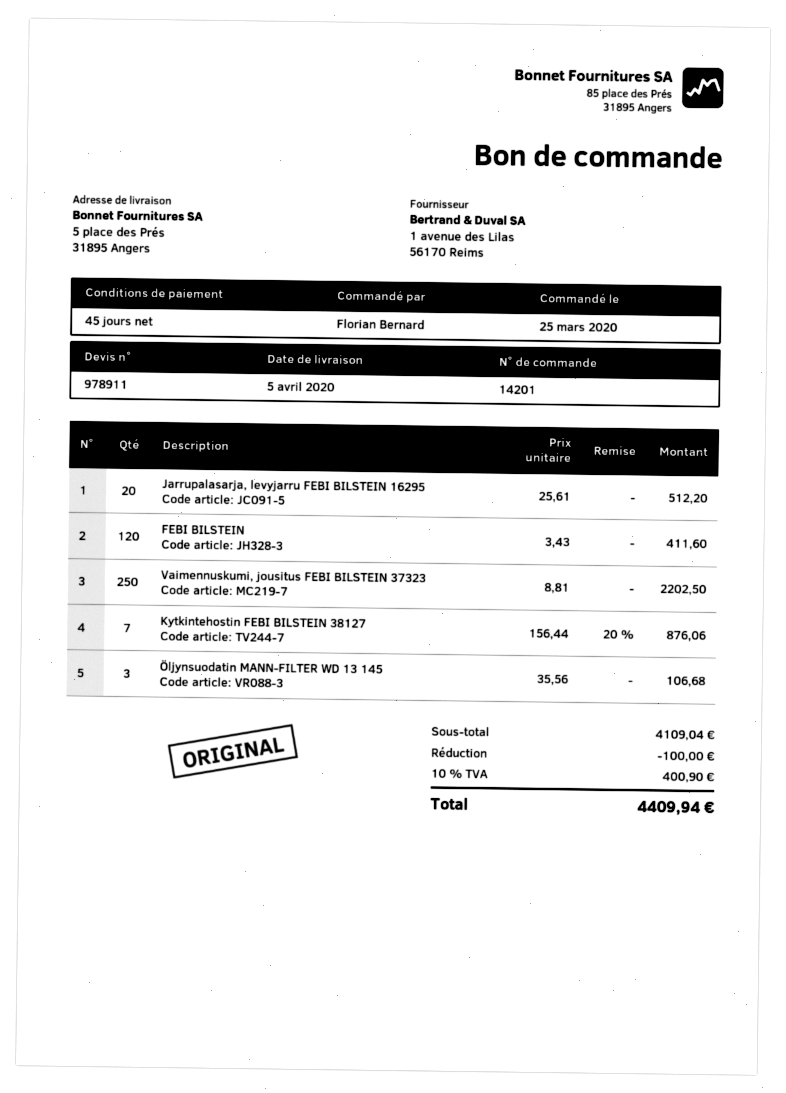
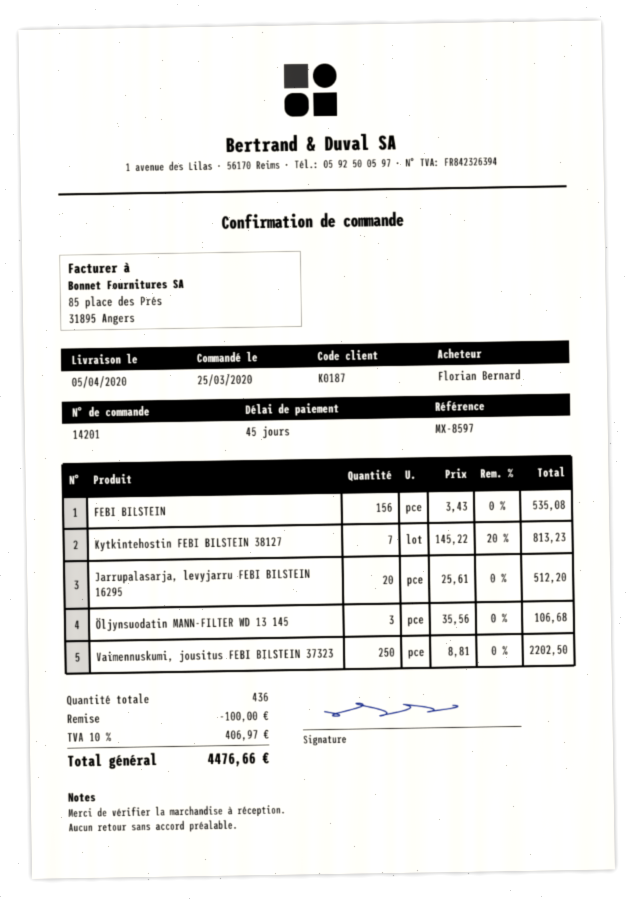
FEBI BILSTEIN: 120 x 3.43 = 411.60 -> 156 x 3.43 = 535.08
Kytkintehostin FEBI BILSTEIN 38127: 7 x 156.44 - 20% = 876.06 -> 7 x 145.22 - 20% = 813.23
tax: 10% = 400.90 -> 10% = 406.97
total: 4409.94 -> 4476.66

